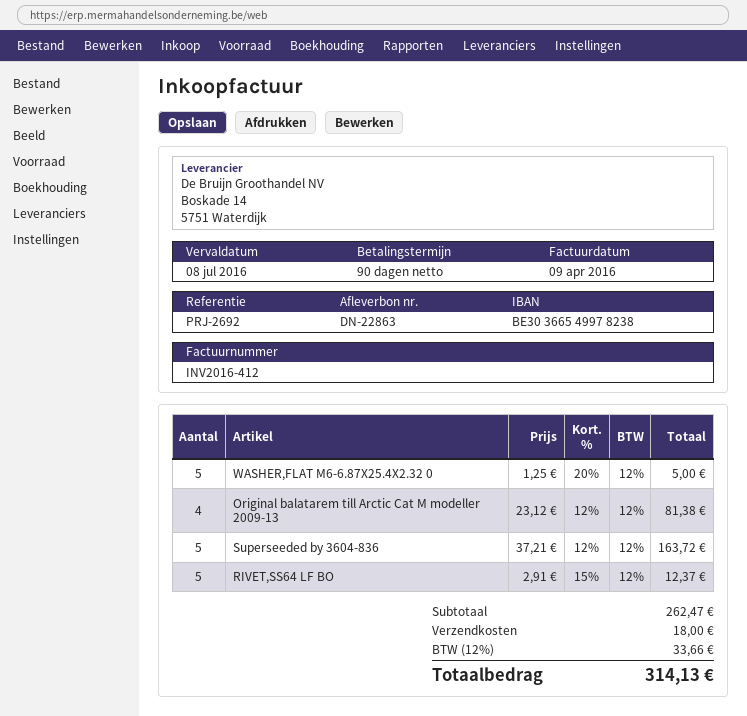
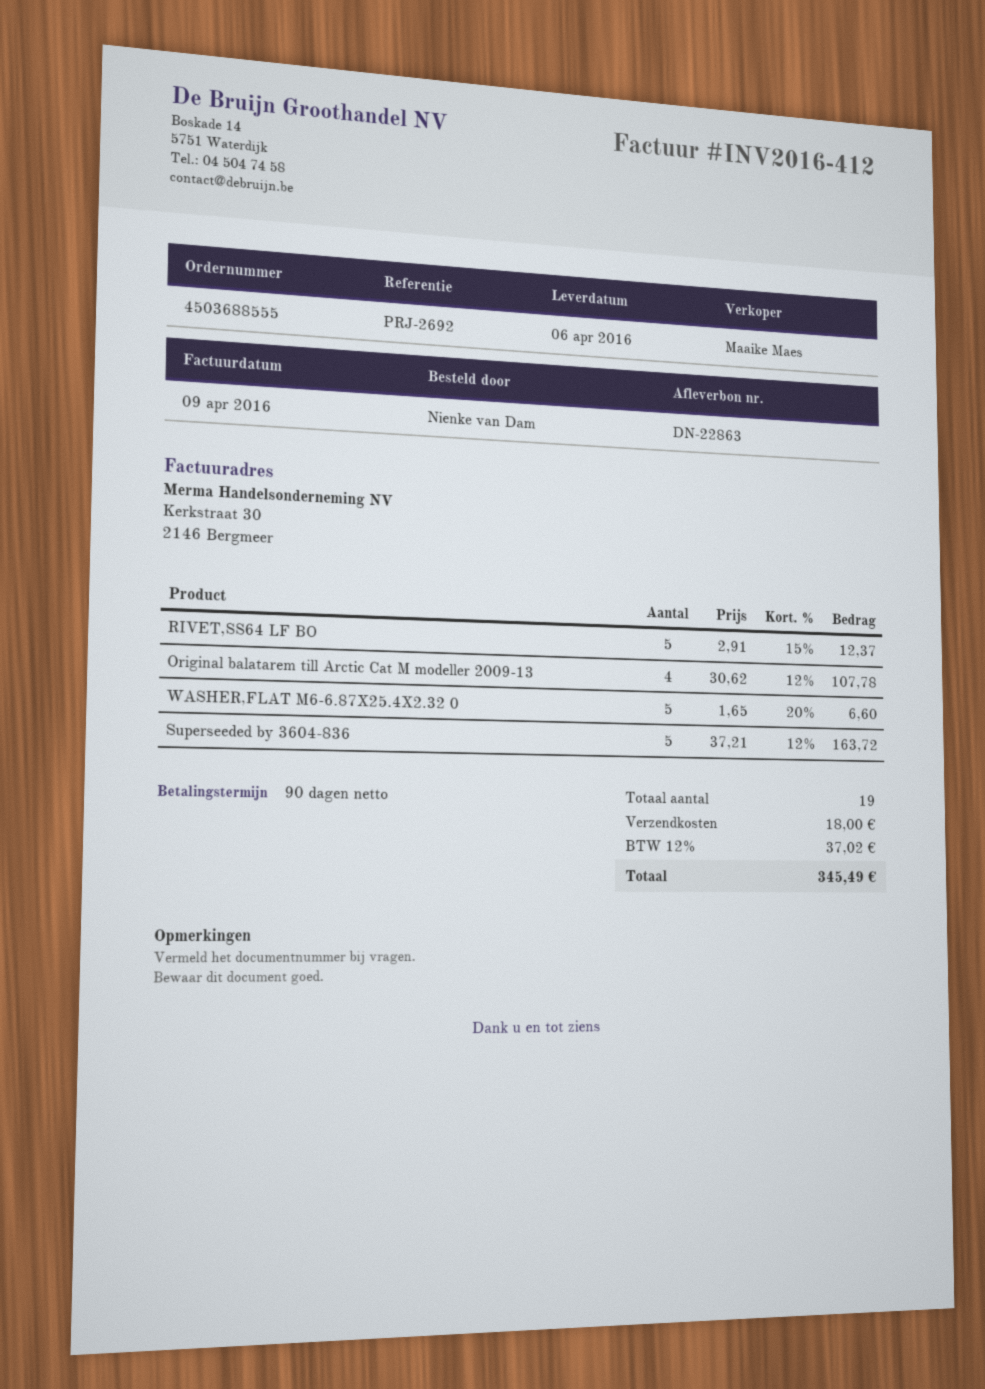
WASHER,FLAT M6-6.87X25.4X2.32 0: 5 x 1.25 - 20% = 5.00 -> 5 x 1.65 - 20% = 6.60
Original balatarem till Arctic Cat M modeller 2009-13: 4 x 23.12 - 12% = 81.38 -> 4 x 30.62 - 12% = 107.78
tax: 12% = 33.66 -> 12% = 37.02
total: 314.13 -> 345.49

